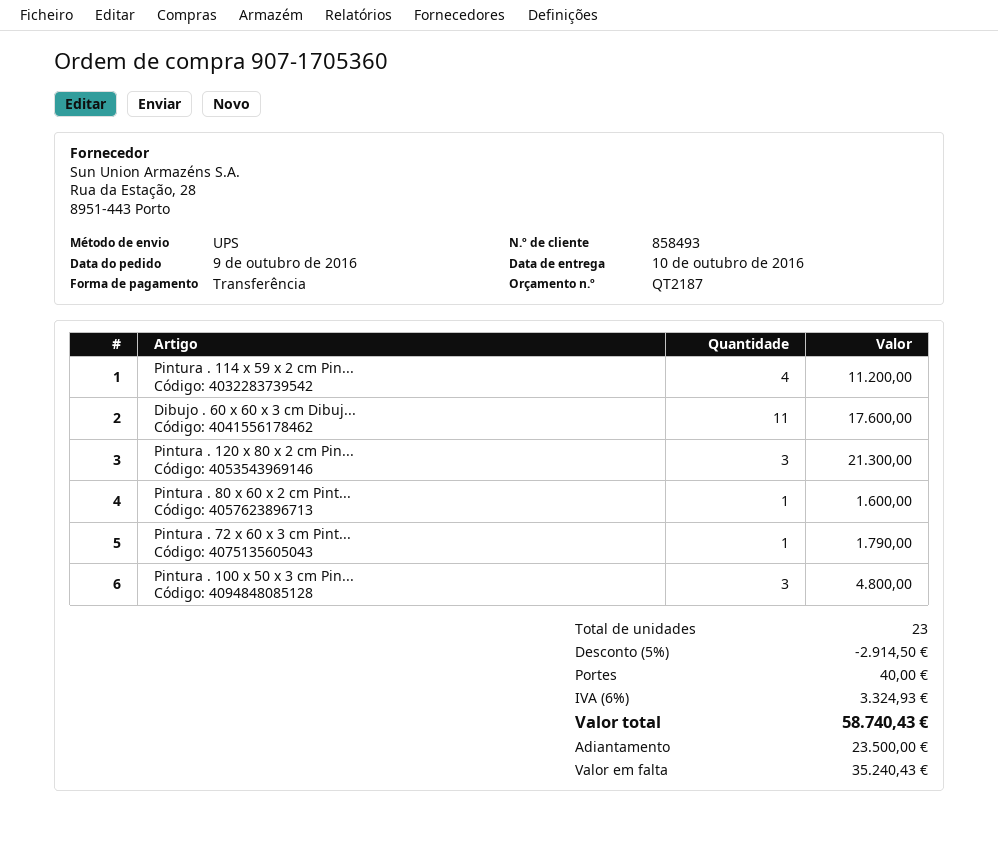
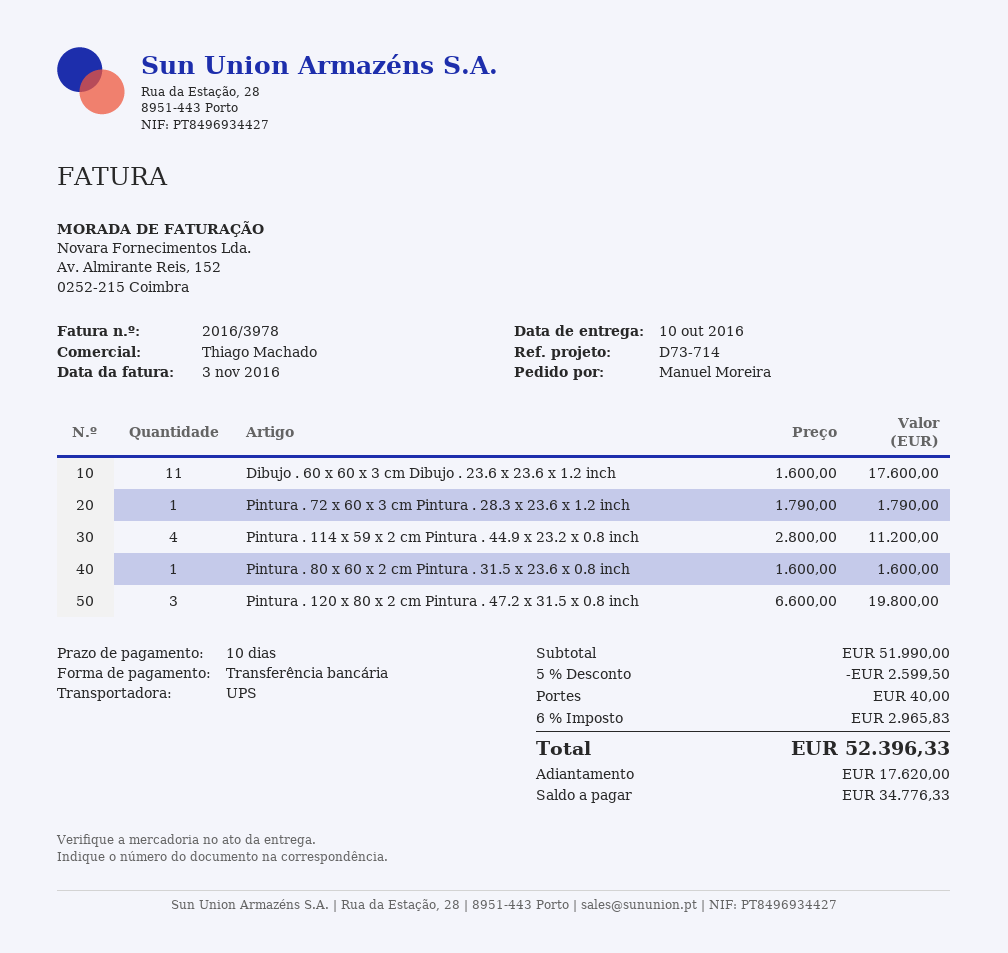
Pintura . 120 x 80 x 2 cm Pin...: 3 for 21300.00 -> 3 for 19800.00
Pintura . 100 x 50 x 3 cm Pin...: 3 for 4800.00 -> none
discount: 5% = 2914.50 -> 5% = 2599.50
tax: 6% = 3324.93 -> 6% = 2965.83
total: 58740.43 -> 52396.33
deposit: 23500.00 -> 17620.00
balance: 35240.43 -> 34776.33

